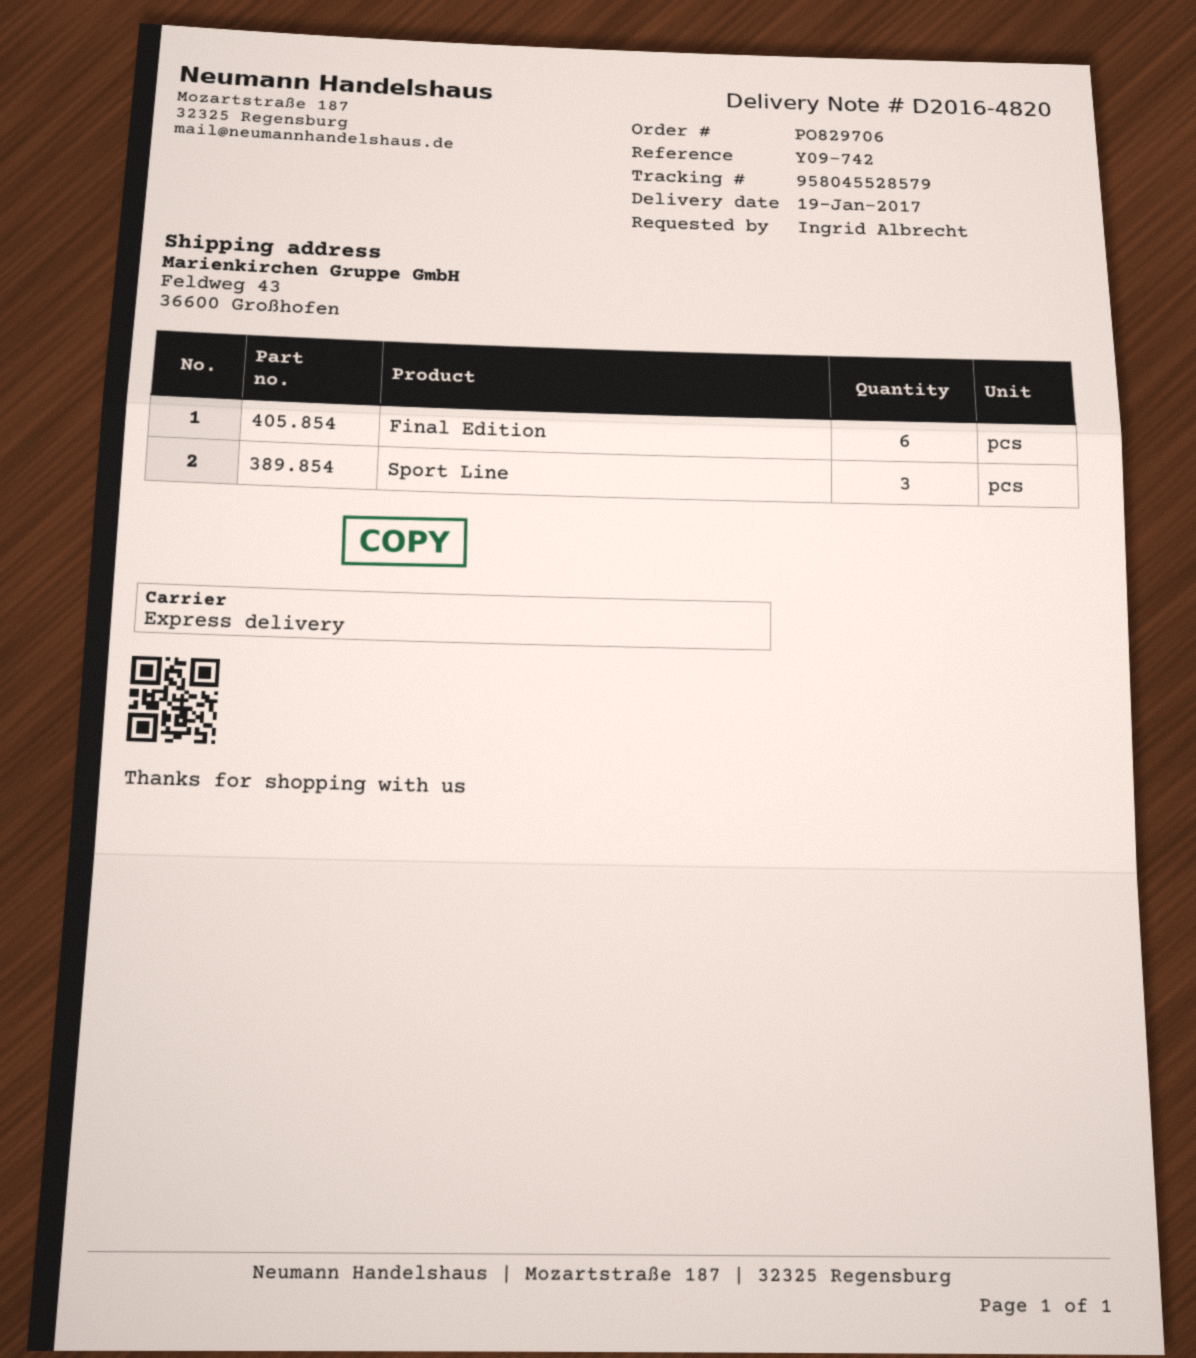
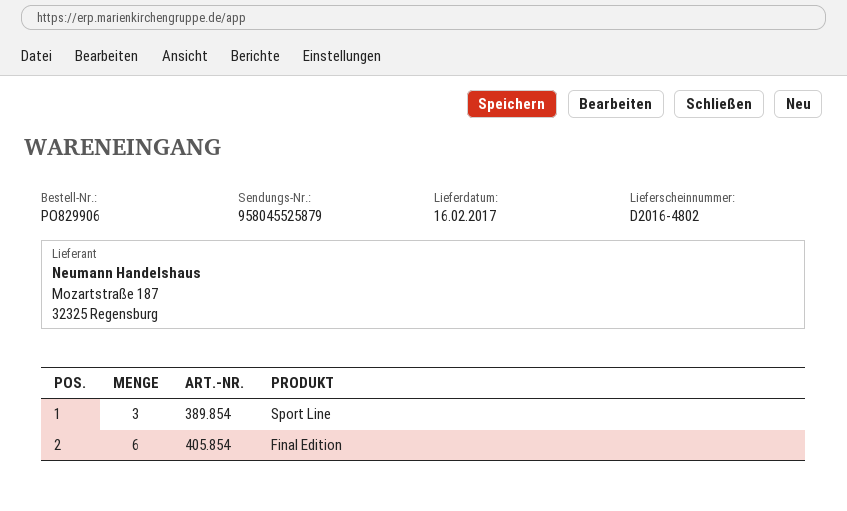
order number: PO829706 -> PO829906
delivery note number: D2016-4820 -> D2016-4802
delivery date: 2017-01-19 -> 2017-02-16
tracking number: 958045528579 -> 958045525879

